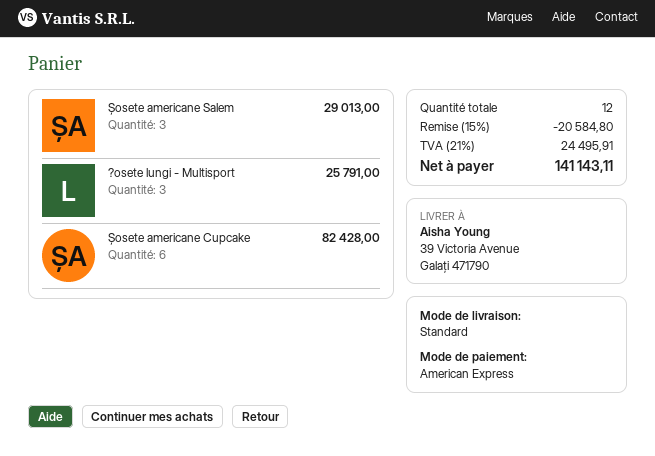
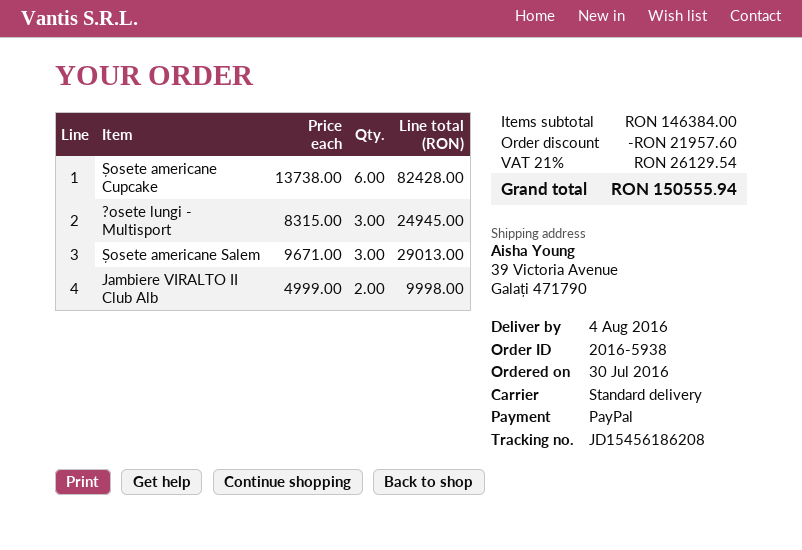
payment method: American Express -> PayPal
?osete lungi - Multisport: 3 for 25791.00 -> 3 for 24945.00
Jambiere VIRALTO II Club Alb: none -> 2 for 9998.00
discount: 20584.80 -> 21957.60
tax: 21% = 24495.91 -> 21% = 26129.54
total: 141143.11 -> 150555.94

